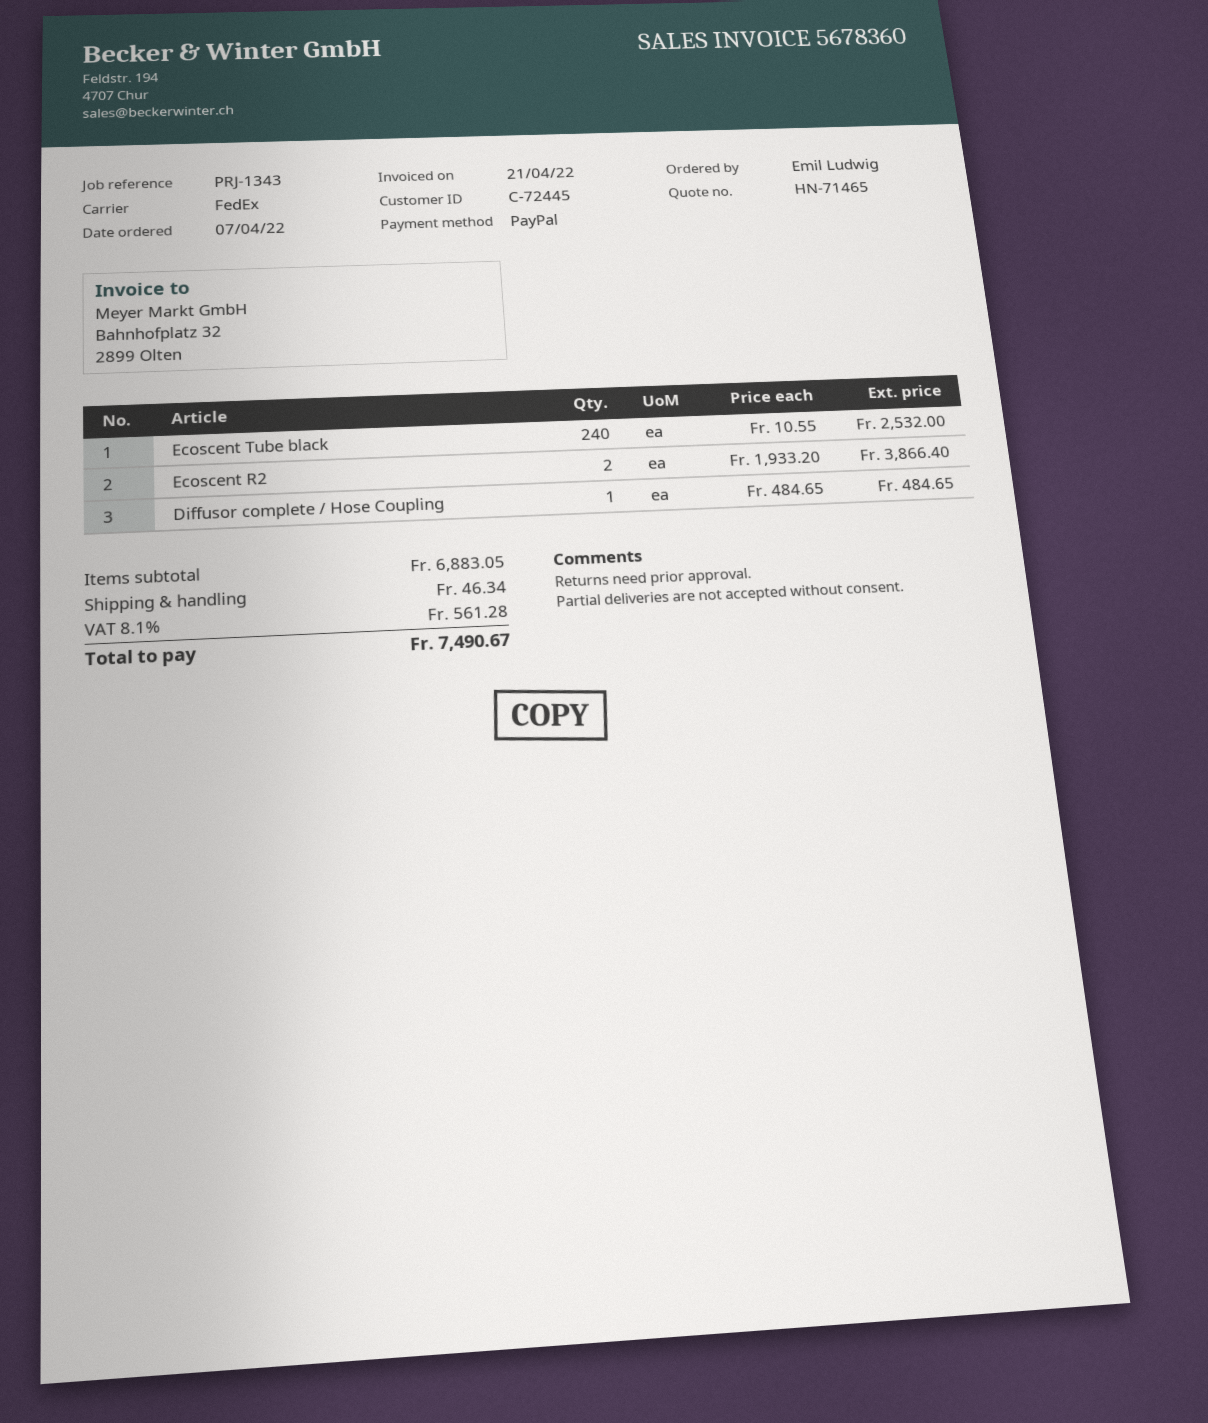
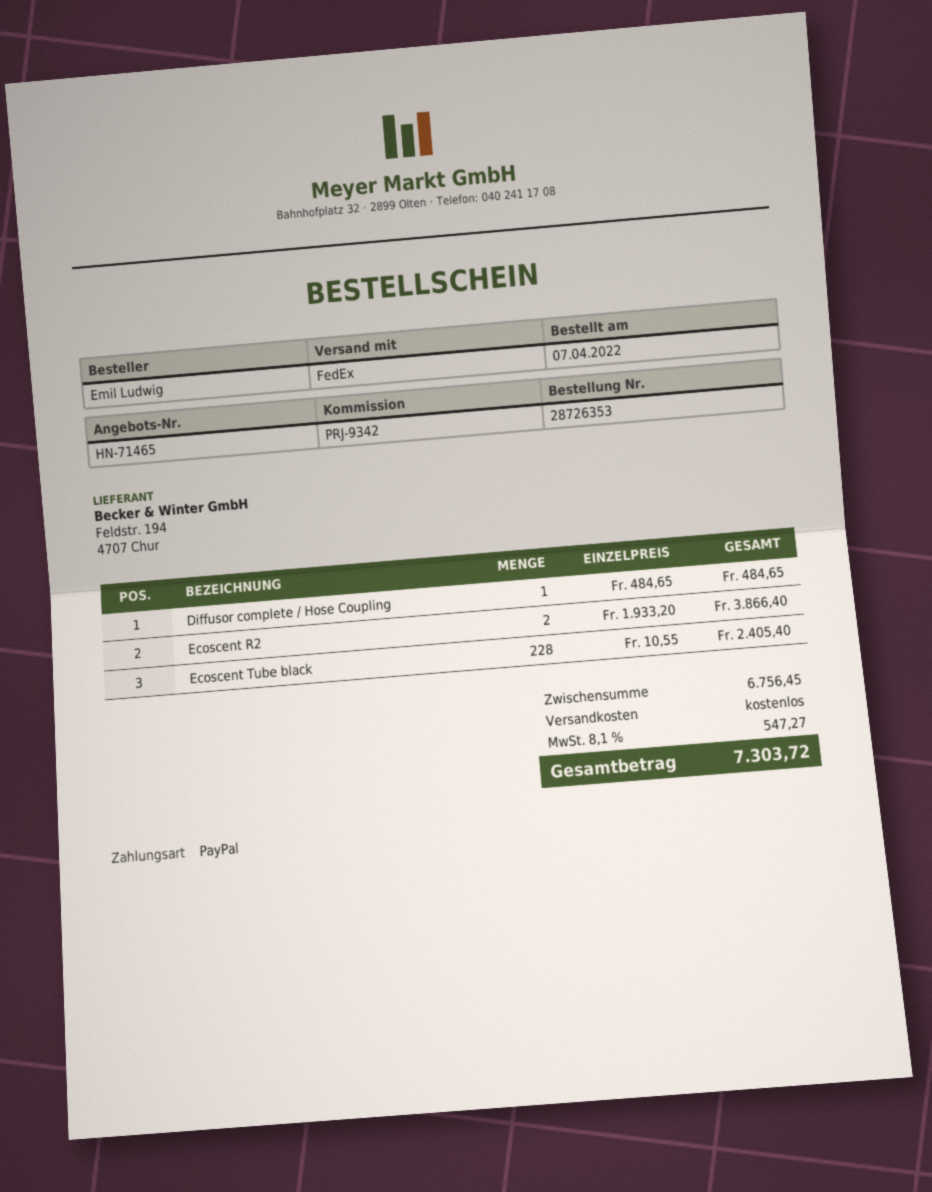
reference: PRJ-1343 -> PRJ-9342
Ecoscent Tube black: 240 x 10.55 = 2532.00 -> 228 x 10.55 = 2405.40
subtotal: 6883.05 -> 6756.45
shipping: 46.34 -> 0.00
tax: 8.1% = 561.28 -> 8.1% = 547.27
total: 7490.67 -> 7303.72

